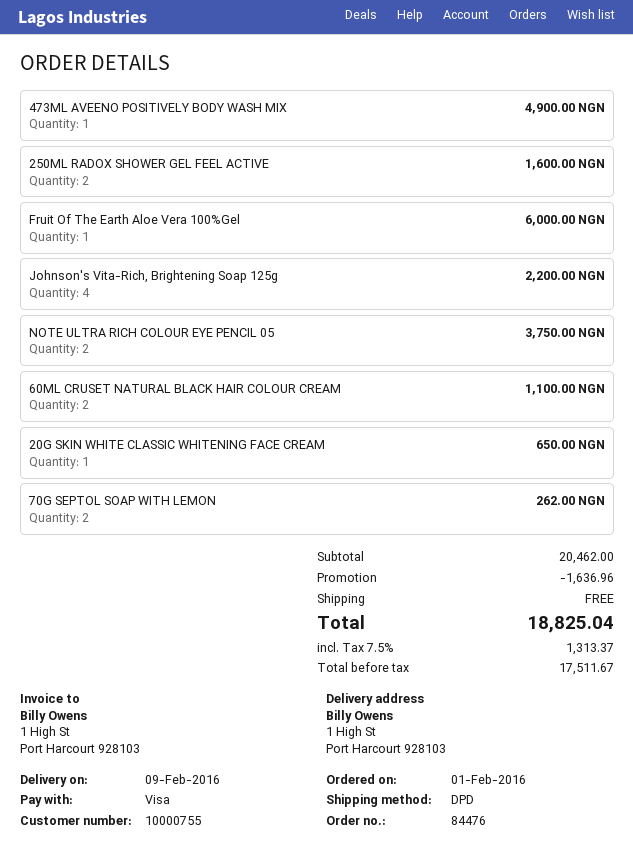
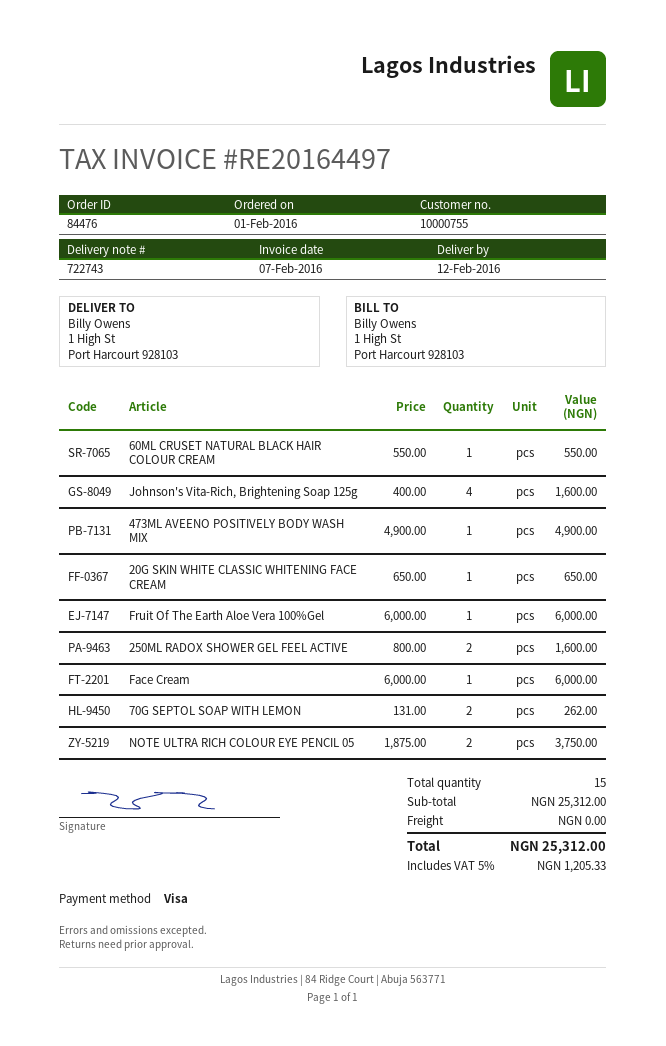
delivery date: 2016-02-09 -> 2016-02-12
Johnson's Vita-Rich, Brightening Soap 125g: 4 for 2200.00 -> 4 for 1600.00
60ML CRUSET NATURAL BLACK HAIR COLOUR CREAM: 2 for 1100.00 -> 1 for 550.00
Face Cream: none -> 1 for 6000.00
subtotal: 20462.00 -> 25312.00
discount: 1636.96 -> none
tax: 7.5% = 1313.37 -> 5% = 1205.33
total: 18825.04 -> 25312.00

